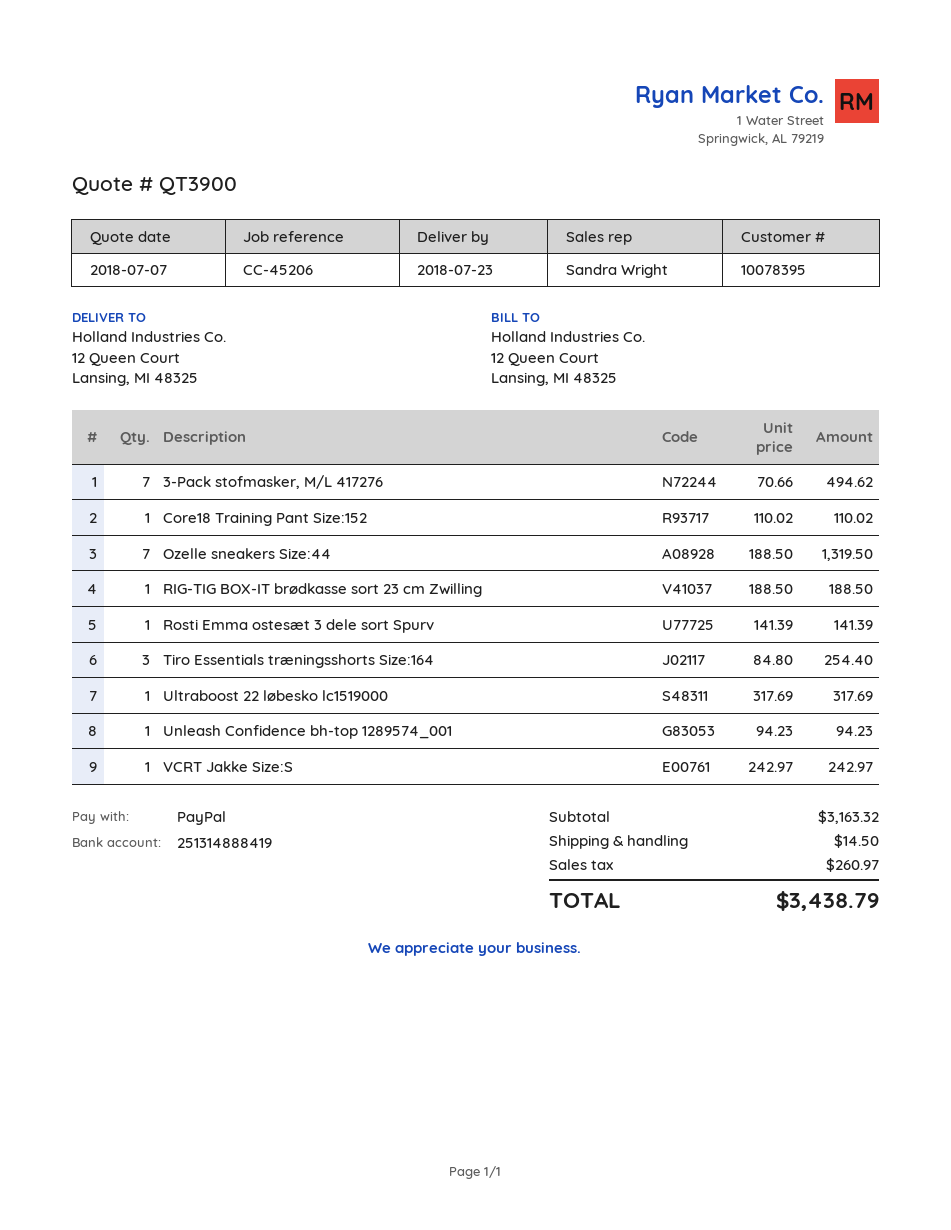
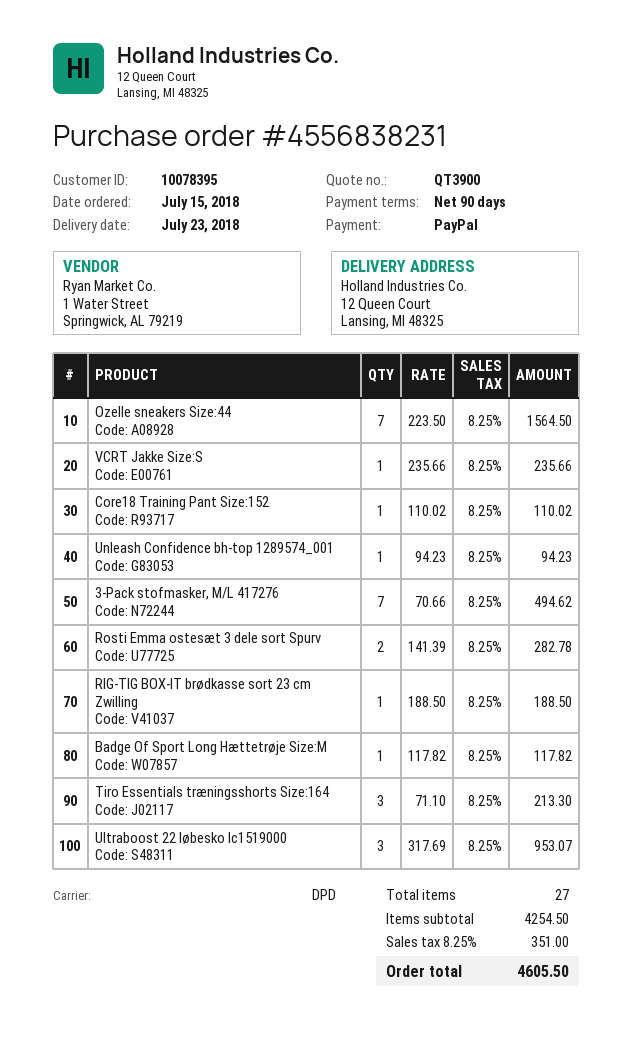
Ozelle sneakers Size:44: 7 x 188.50 = 1319.50 -> 7 x 223.50 = 1564.50
Rosti Emma ostesæt 3 dele sort Spurv: 1 x 141.39 = 141.39 -> 2 x 141.39 = 282.78
Tiro Essentials træningsshorts Size:164: 3 x 84.80 = 254.40 -> 3 x 71.10 = 213.30
Ultraboost 22 løbesko lc1519000: 1 x 317.69 = 317.69 -> 3 x 317.69 = 953.07
VCRT Jakke Size:S: 1 x 242.97 = 242.97 -> 1 x 235.66 = 235.66
Badge Of Sport Long Hættetrøje Size:M: none -> 1 x 117.82 = 117.82
subtotal: 3163.32 -> 4254.50
shipping: 14.50 -> none
tax: 260.97 -> 351.00
total: 3438.79 -> 4605.50

